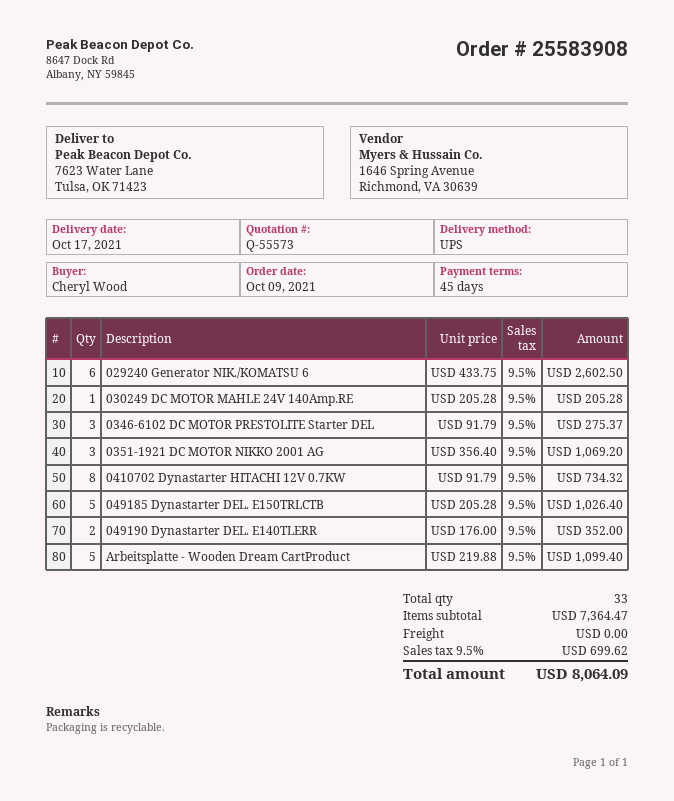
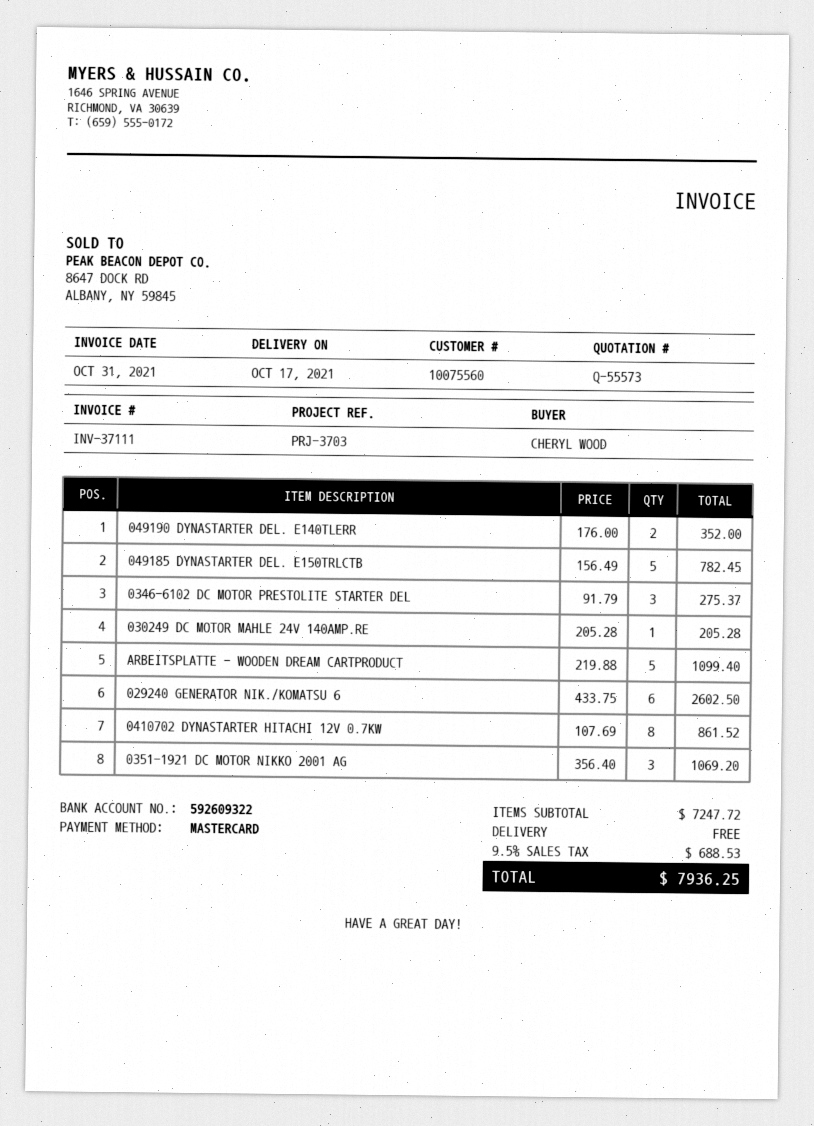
0410702 Dynastarter HITACHI 12V 0.7KW: 8 x 91.79 = 734.32 -> 8 x 107.69 = 861.52
049185 Dynastarter DEL. E150TRLCTB: 5 x 205.28 = 1026.40 -> 5 x 156.49 = 782.45
subtotal: 7364.47 -> 7247.72
tax: 9.5% = 699.62 -> 9.5% = 688.53
total: 8064.09 -> 7936.25

